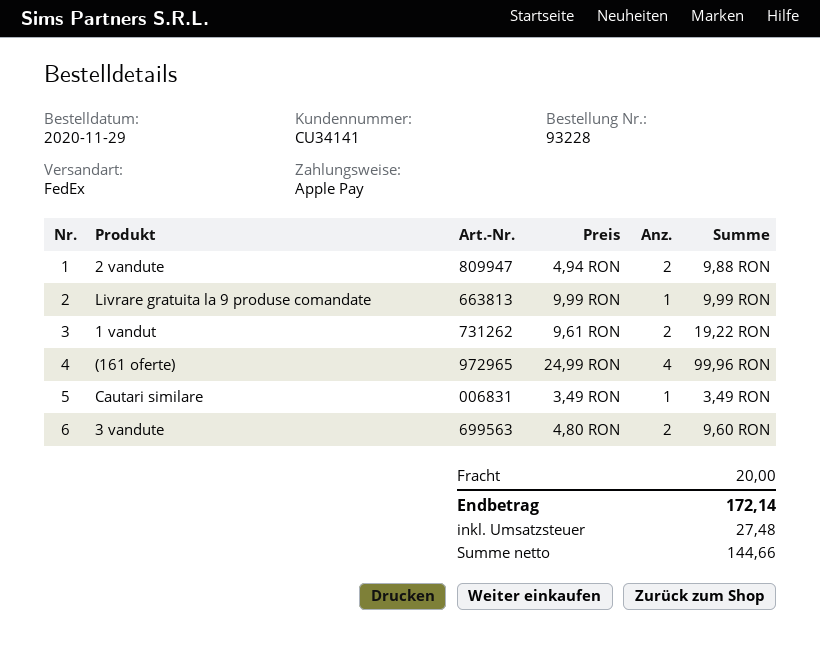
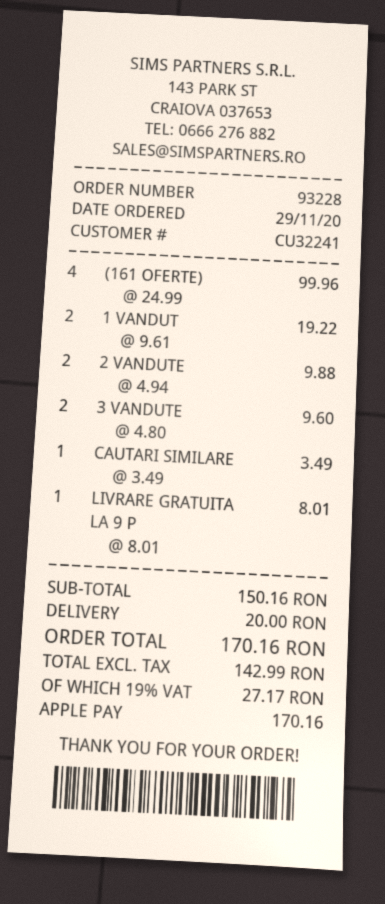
customer number: CU34141 -> CU32241
Livrare gratuita la 9 produse comandate: 1 x 9.99 = 9.99 -> 1 x 8.01 = 8.01
net: 144.66 -> 142.99
tax: 27.48 -> 27.17
total: 172.14 -> 170.16

